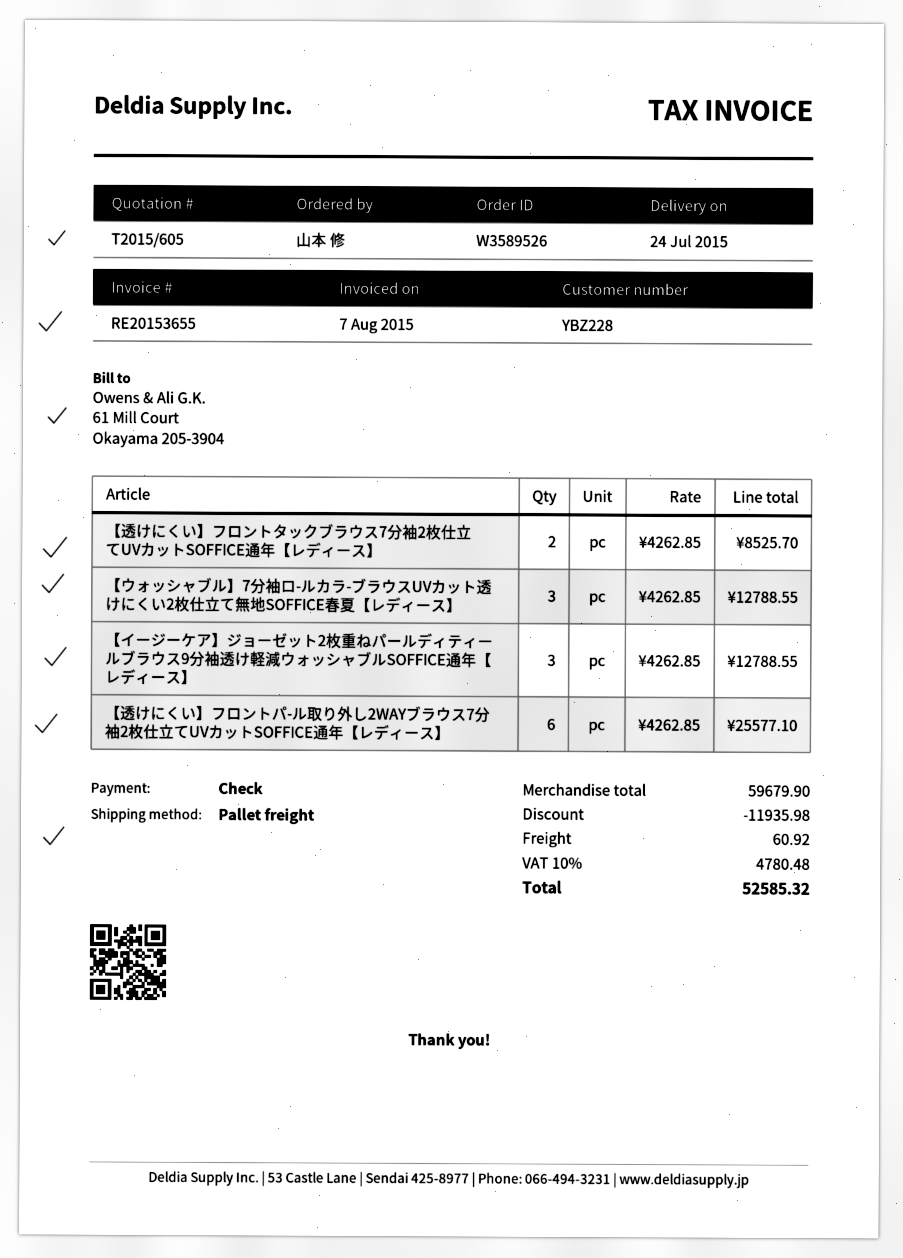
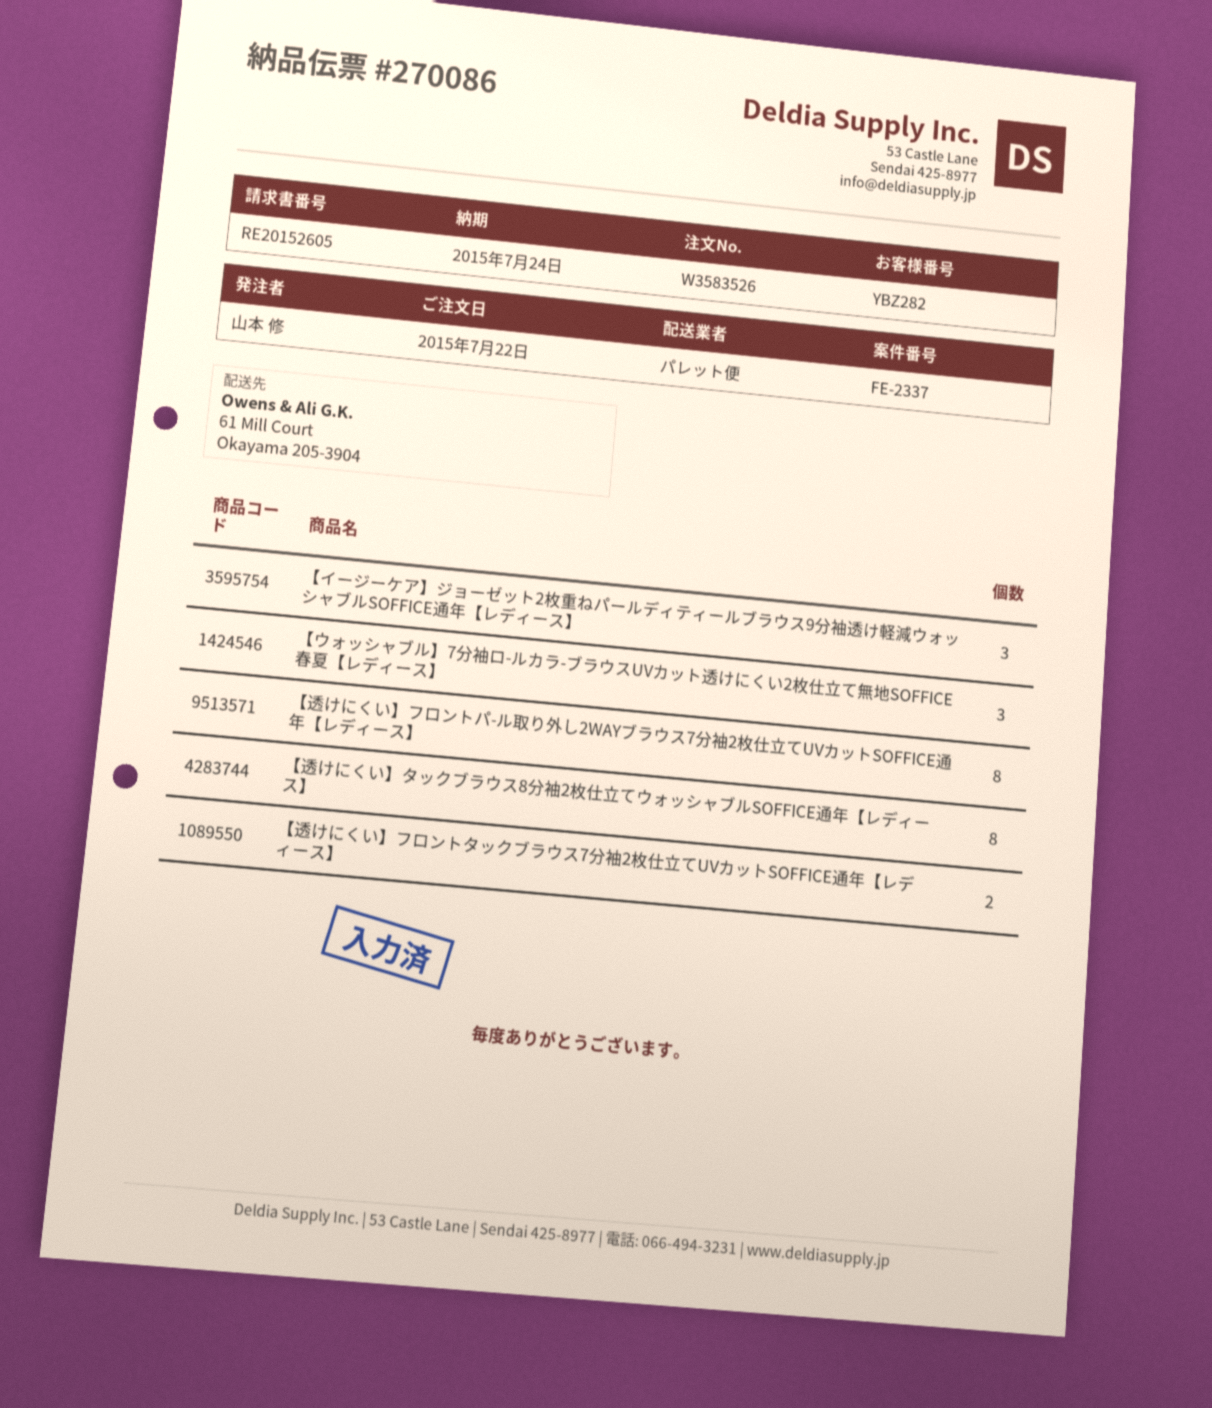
order number: W3589526 -> W3583526
invoice number: RE20153655 -> RE20152605
customer number: YBZ228 -> YBZ282
【透けにくい】フロントパ-ル取り外し2WAYブラウス7分袖2枚仕立てUVカットSOFFICE通年【レディース】: 6 -> 8
【透けにくい】タックブラウス8分袖2枚仕立てウォッシャブルSOFFICE通年【レディース】: none -> 8

